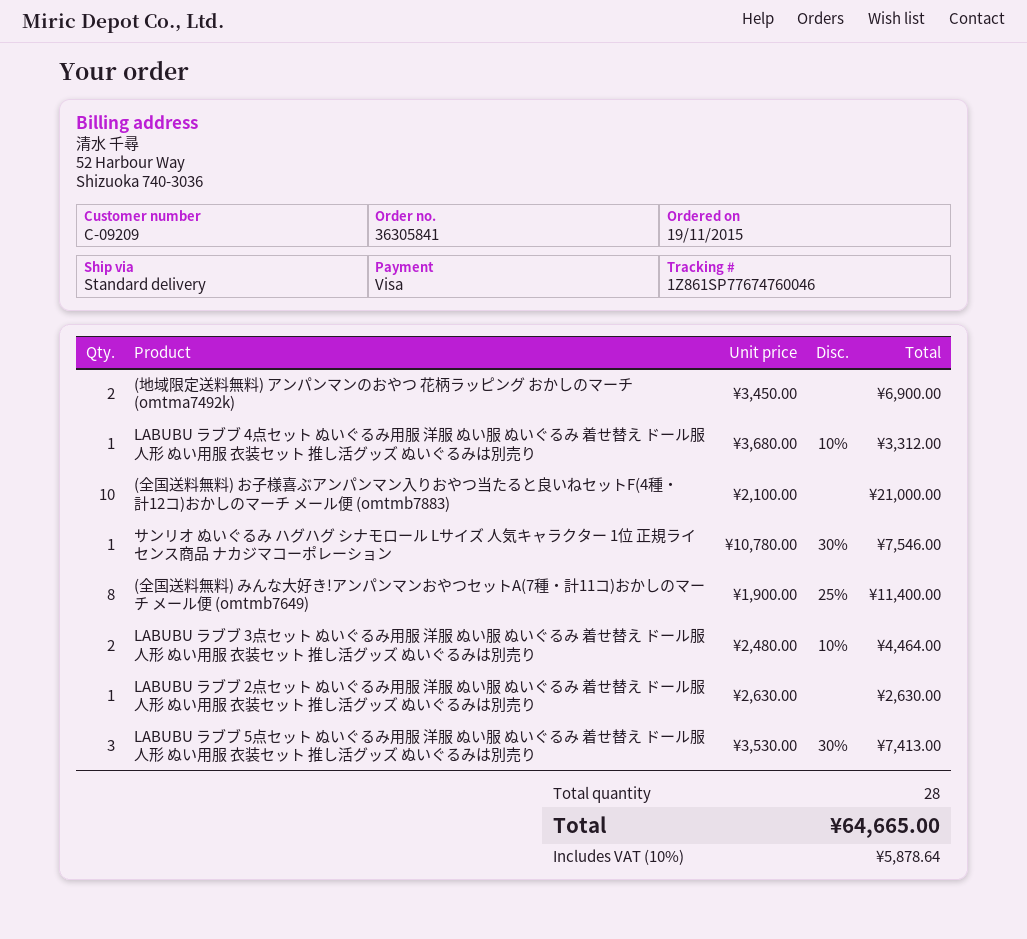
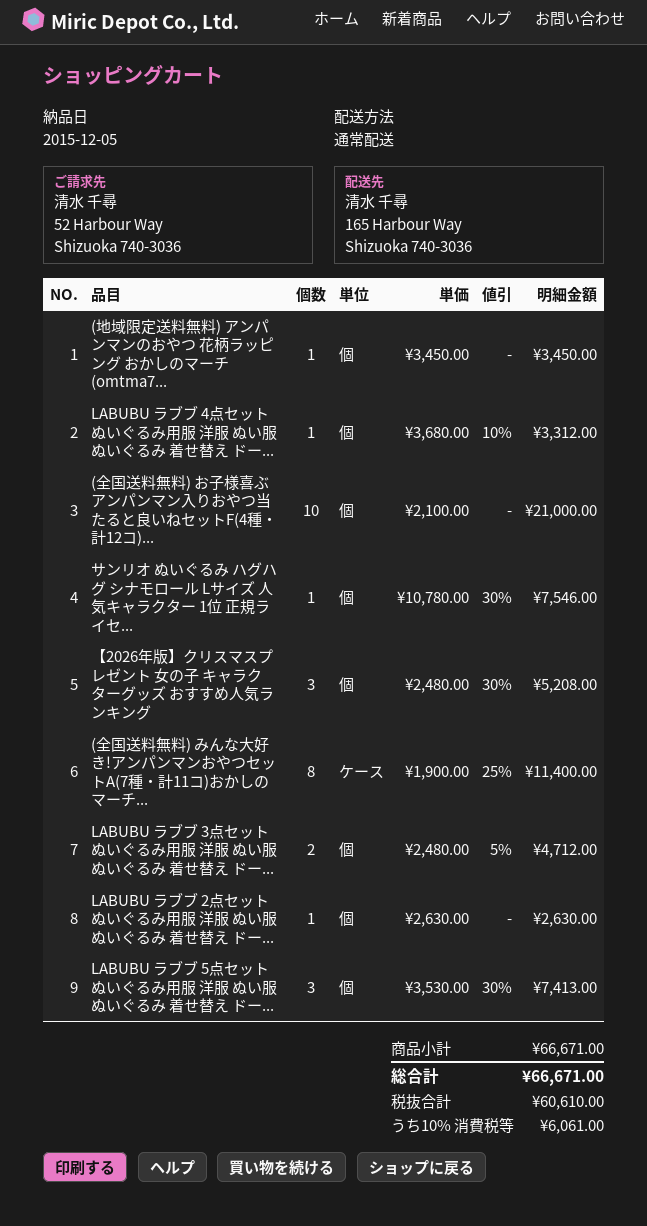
(地域限定送料無料) アンパンマンのおやつ 花柄ラッピング おかしのマーチ (omtma7492k): 2 x 3450.00 = 6900.00 -> 1 x 3450.00 = 3450.00
LABUBU ラブブ 3点セット ぬいぐるみ用服 洋服 ぬい服 ぬいぐるみ 着せ替え ドール服 人形 ぬい用服 衣装セット 推し活グッズ ぬいぐるみは別売り: 2 x 2480.00 - 10% = 4464.00 -> 2 x 2480.00 - 5% = 4712.00
【2026年版】クリスマスプレゼント 女の子 キャラクターグッズ おすすめ人気ランキング: none -> 3 x 2480.00 - 30% = 5208.00
tax: 10% = 5878.64 -> 10% = 6061.00
total: 64665.00 -> 66671.00

